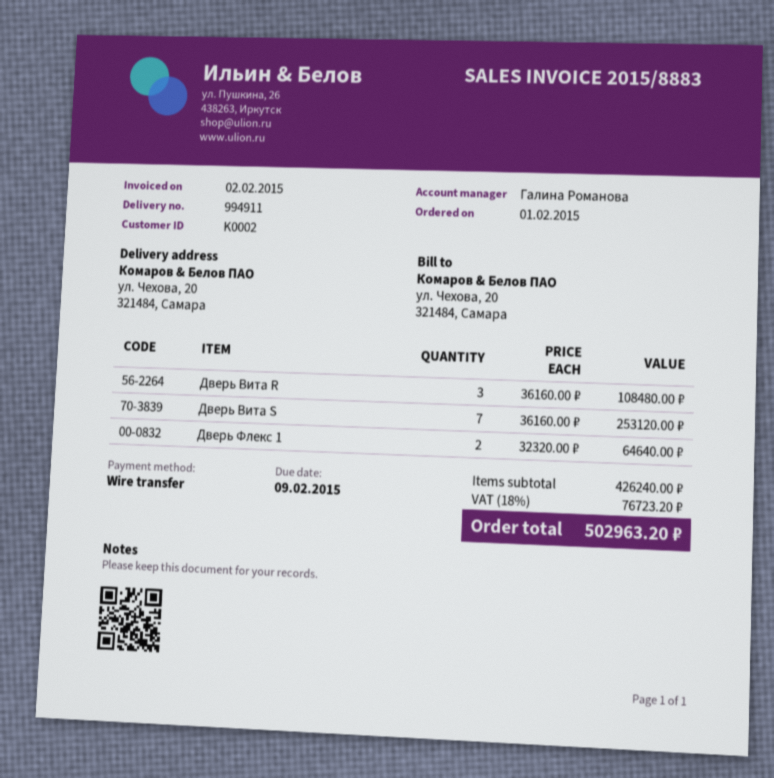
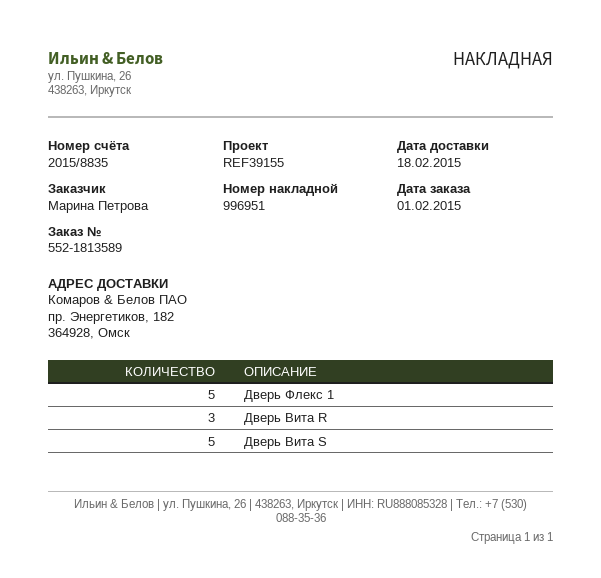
delivery note number: 994911 -> 996951
invoice number: 2015/8883 -> 2015/8835
ship to: ул. Чехова, 20, 321484, Самара -> пр. Энергетиков, 182, 364928, Омск
Дверь Вита S: 7 -> 5
Дверь Флекс 1: 2 -> 5

